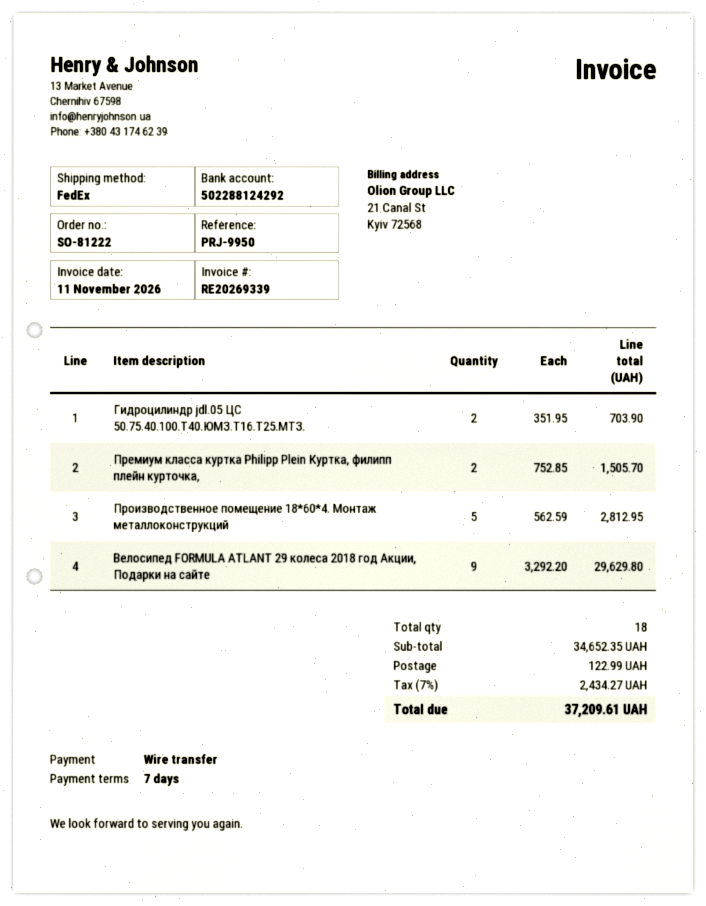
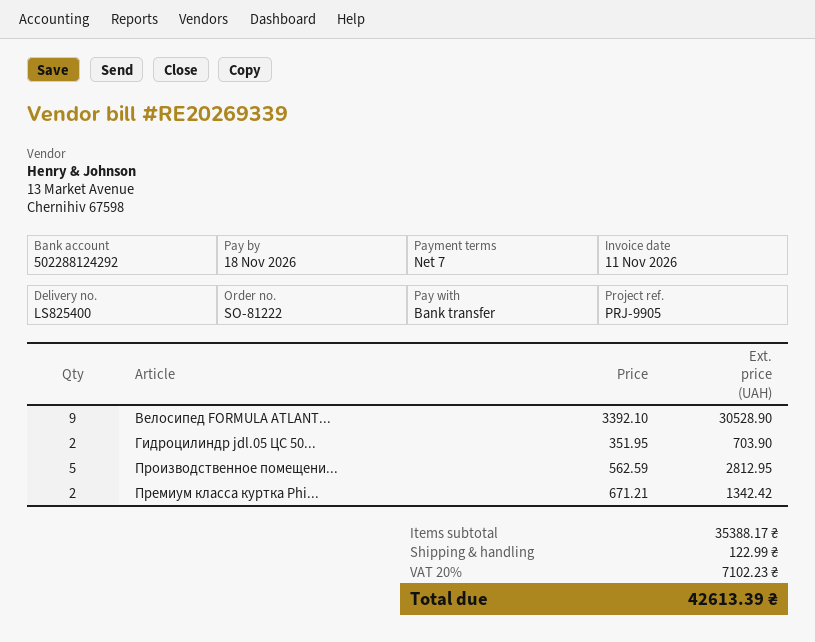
reference: PRJ-9950 -> PRJ-9905
Премиум класса куртка Philipp Plein Куртка, филипп плейн курточка,: 2 x 752.85 = 1505.70 -> 2 x 671.21 = 1342.42
Велосипед FORMULA ATLANT 29 колеса 2018 год Акции, Подарки на сайте: 9 x 3292.20 = 29629.80 -> 9 x 3392.10 = 30528.90
subtotal: 34652.35 -> 35388.17
tax: 7% = 2434.27 -> 20% = 7102.23
total: 37209.61 -> 42613.39

